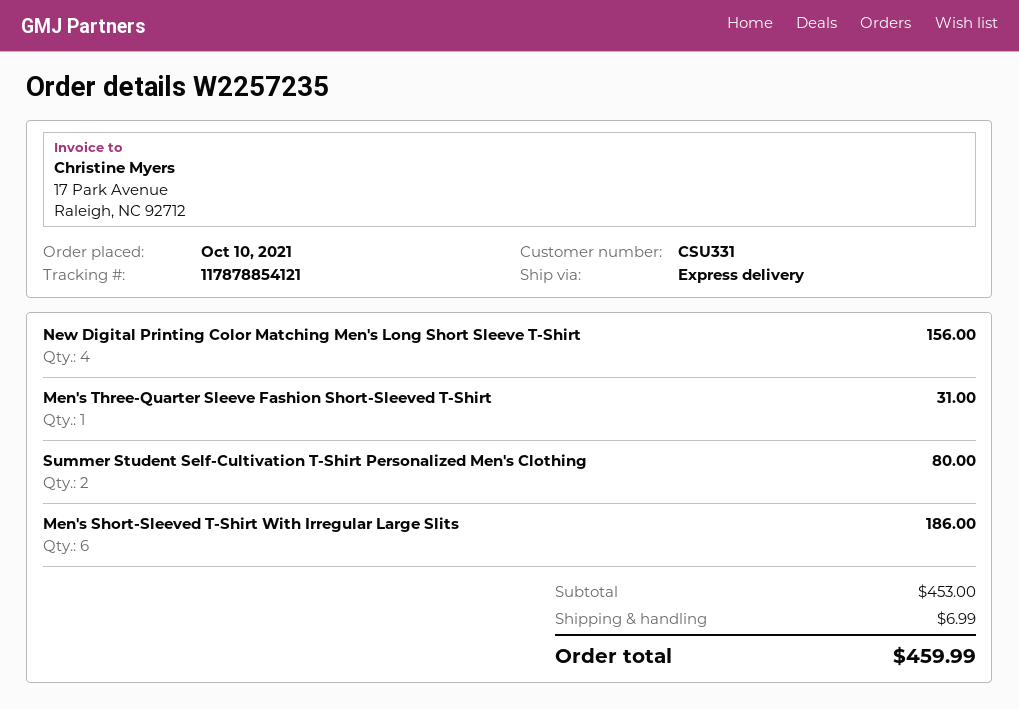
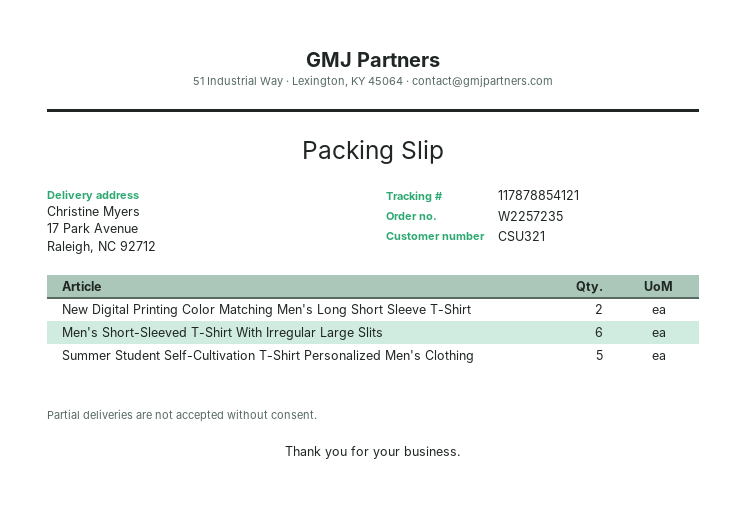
customer number: CSU331 -> CSU321
New Digital Printing Color Matching Men's Long Short Sleeve T-Shirt: 4 -> 2
Men's Three-Quarter Sleeve Fashion Short-Sleeved T-Shirt: 1 -> none
Summer Student Self-Cultivation T-Shirt Personalized Men's Clothing: 2 -> 5

